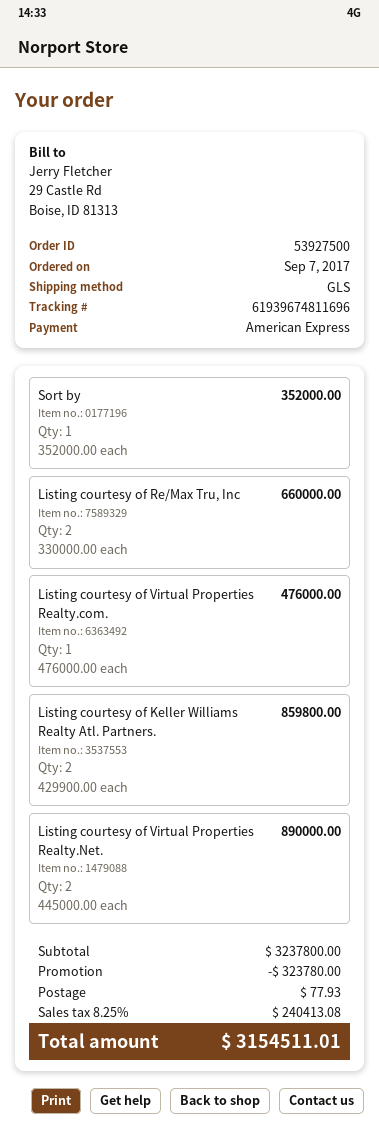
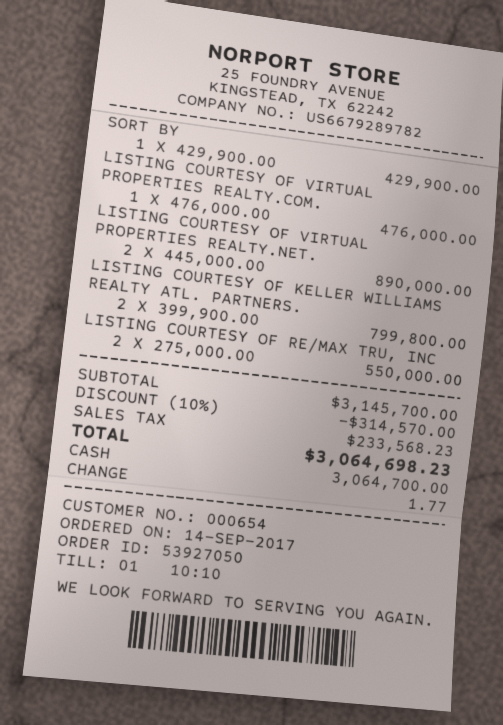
order number: 53927500 -> 53927050
order date: 2017-09-07 -> 2017-09-14
payment method: American Express -> cash
Sort by: 1 x 352000.00 = 352000.00 -> 1 x 429900.00 = 429900.00
Listing courtesy of Re/Max Tru, Inc: 2 x 330000.00 = 660000.00 -> 2 x 275000.00 = 550000.00
Listing courtesy of Keller Williams Realty Atl. Partners.: 2 x 429900.00 = 859800.00 -> 2 x 399900.00 = 799800.00
subtotal: 3237800.00 -> 3145700.00
discount: 323780.00 -> 314570.00
shipping: 77.93 -> none
tax: 240413.08 -> 233568.23
total: 3154511.01 -> 3064698.23

